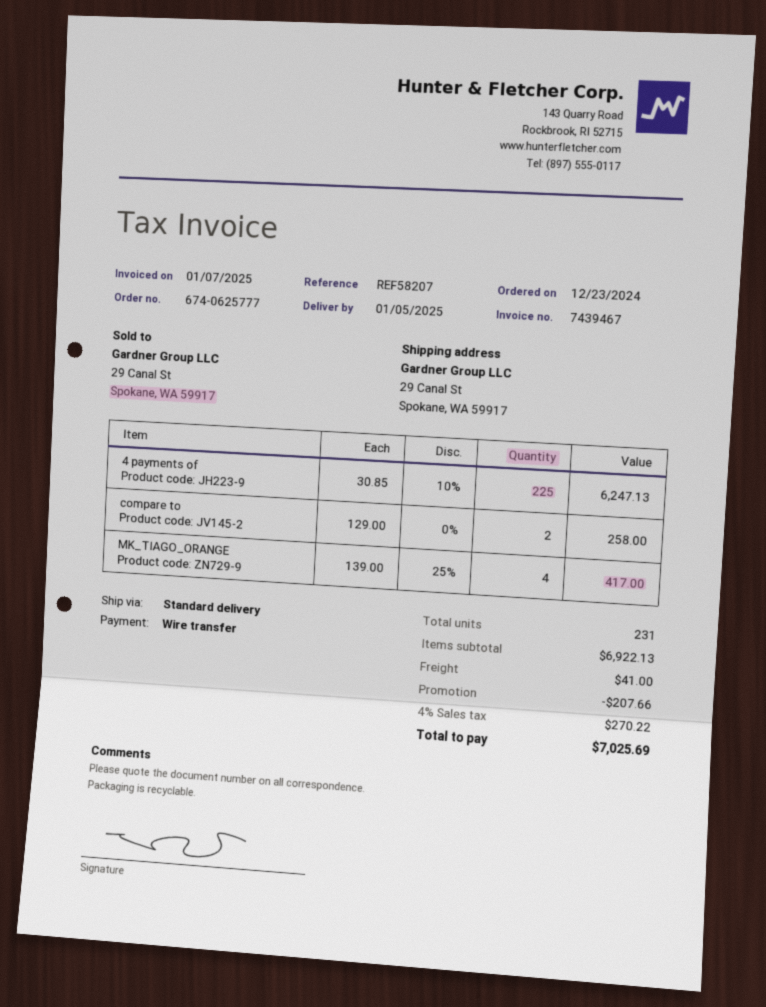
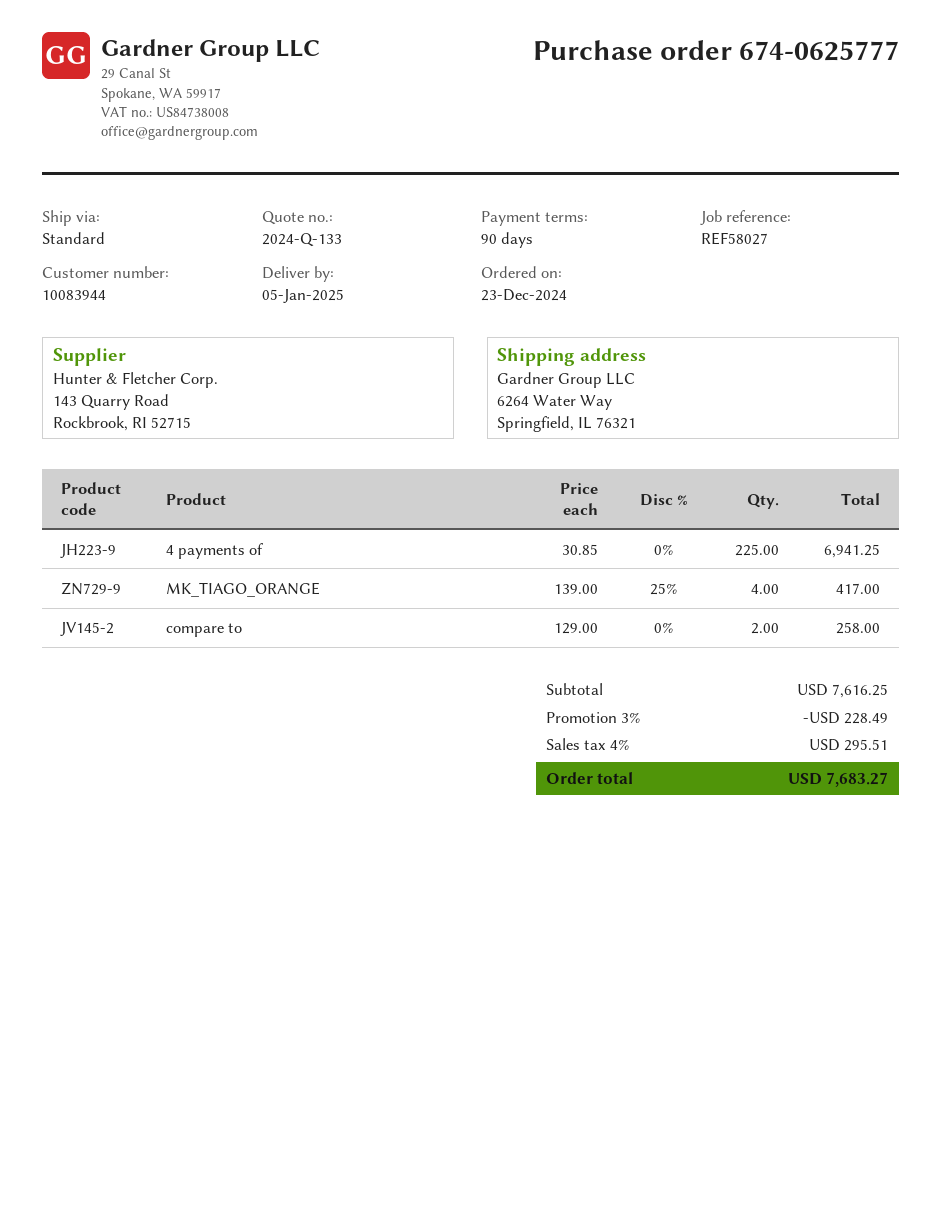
reference: REF58207 -> REF58027
ship to: 29 Canal St, Spokane, WA 59917 -> 6264 Water Way, Springfield, IL 76321
4 payments of: 225 x 30.85 - 10% = 6247.13 -> 225 x 30.85 = 6941.25
subtotal: 6922.13 -> 7616.25
discount: 207.66 -> 228.49
shipping: 41.00 -> none
tax: 4% = 270.22 -> 4% = 295.51
total: 7025.69 -> 7683.27

